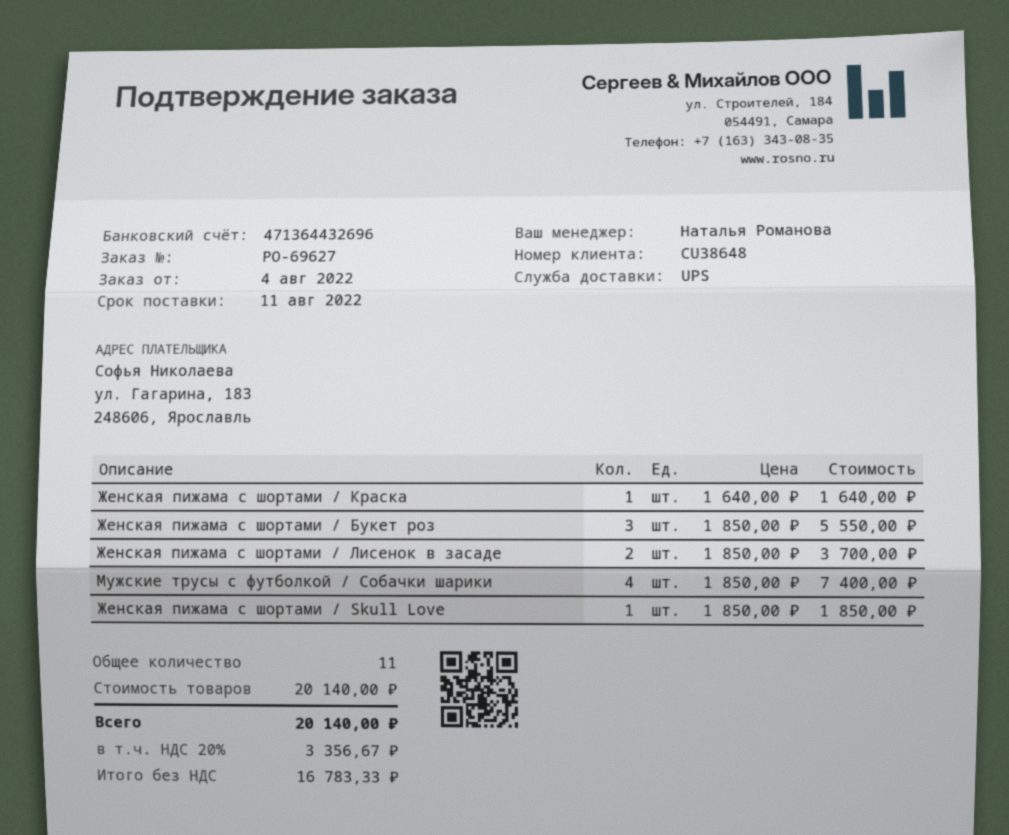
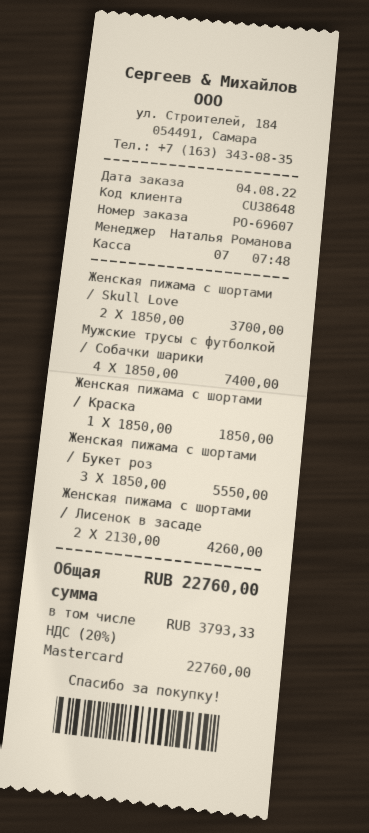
order number: PO-69627 -> PO-69607
Женская пижама с шортами / Краска: 1 x 1640.00 = 1640.00 -> 1 x 1850.00 = 1850.00
Женская пижама с шортами / Лисенок в засаде: 2 x 1850.00 = 3700.00 -> 2 x 2130.00 = 4260.00
Женская пижама с шортами / Skull Love: 1 x 1850.00 = 1850.00 -> 2 x 1850.00 = 3700.00
tax: 20% = 3356.67 -> 20% = 3793.33
total: 20140.00 -> 22760.00

